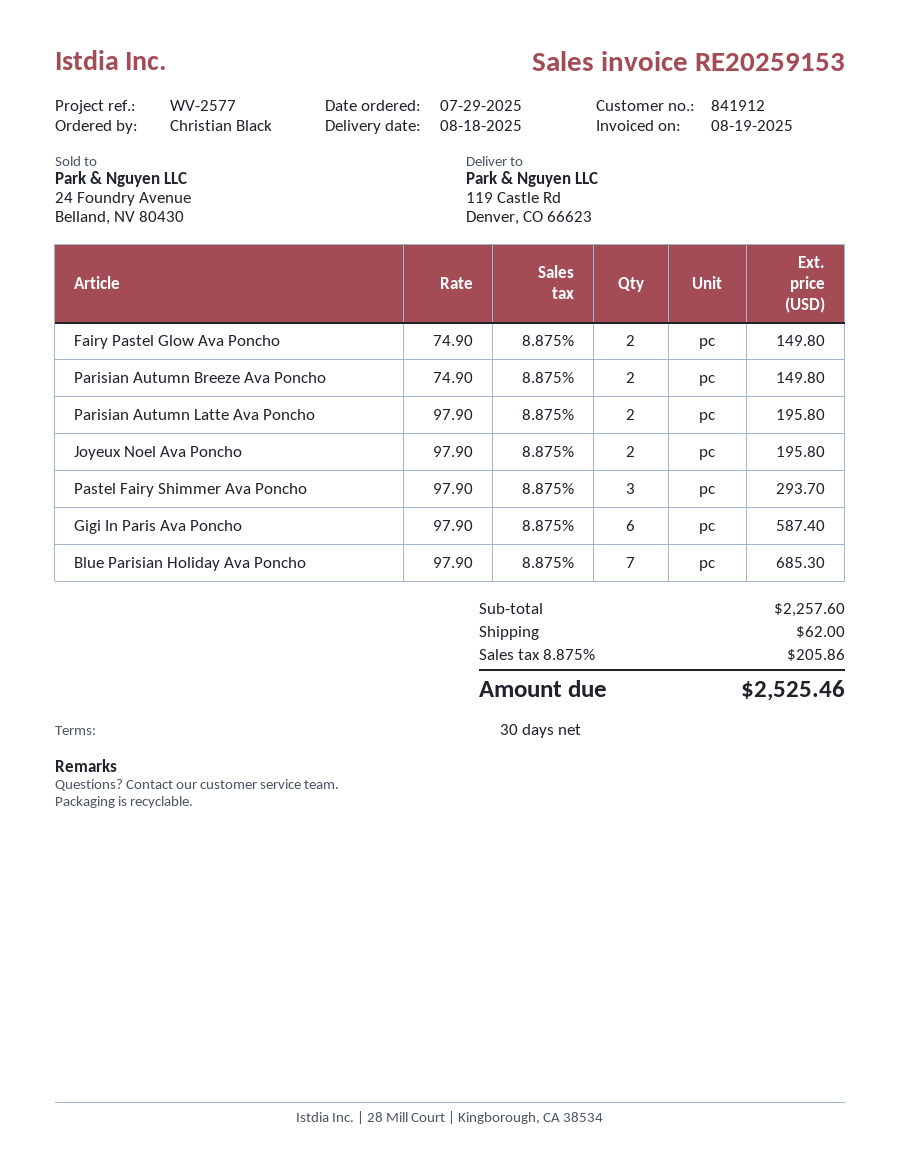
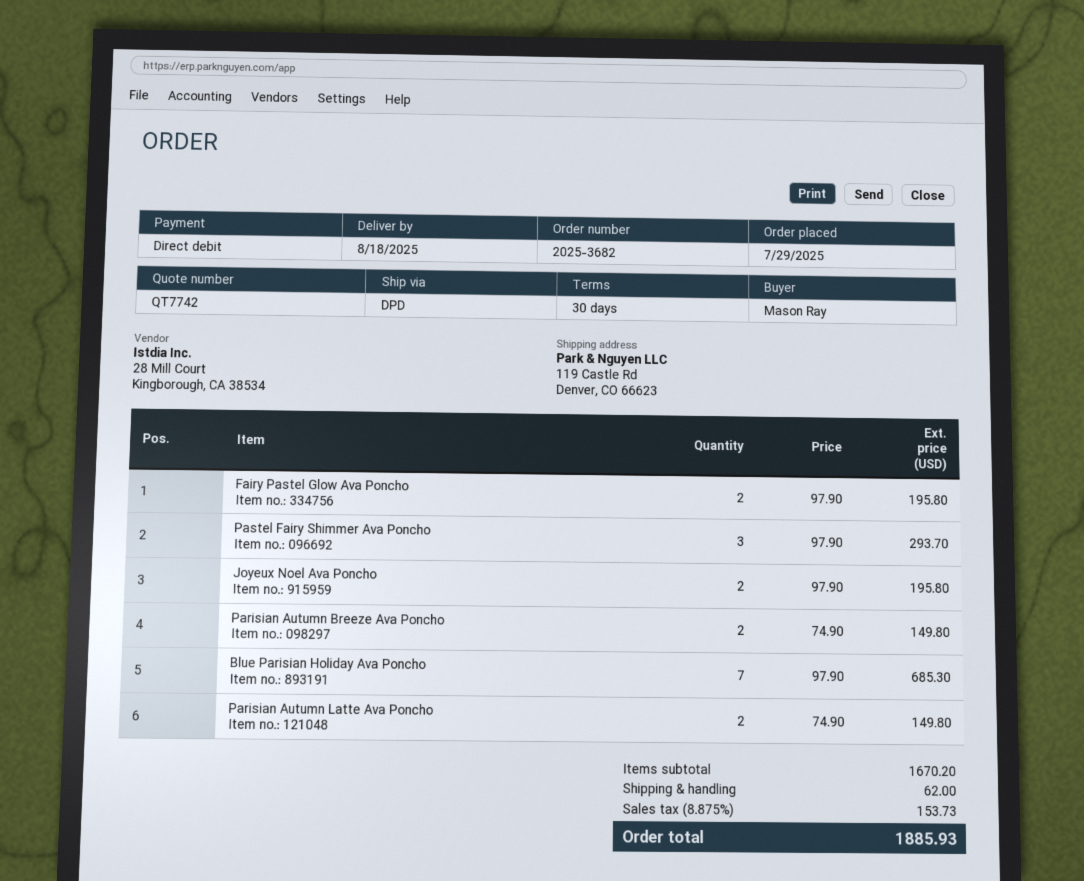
ordered by: Christian Black -> Mason Ray
Fairy Pastel Glow Ava Poncho: 2 x 74.90 = 149.80 -> 2 x 97.90 = 195.80
Parisian Autumn Latte Ava Poncho: 2 x 97.90 = 195.80 -> 2 x 74.90 = 149.80
Gigi In Paris Ava Poncho: 6 x 97.90 = 587.40 -> none
subtotal: 2257.60 -> 1670.20
tax: 8.875% = 205.86 -> 8.875% = 153.73
total: 2525.46 -> 1885.93

